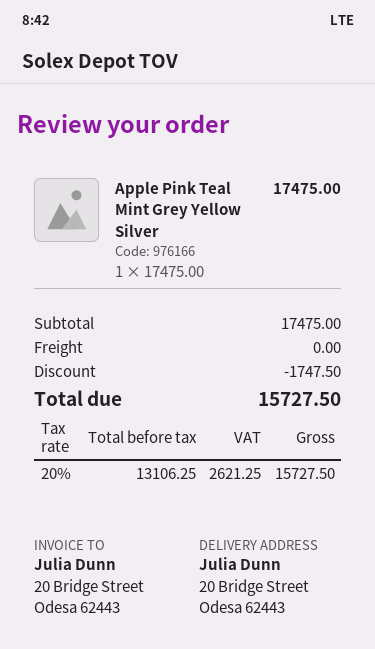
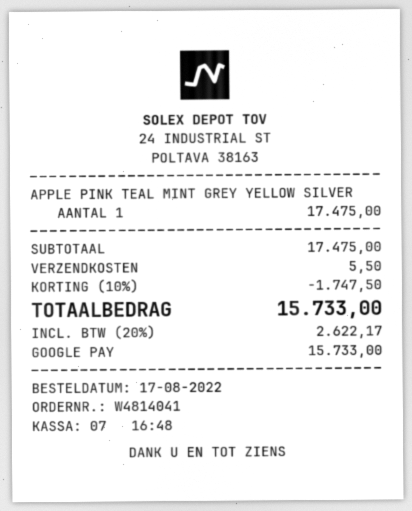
shipping: 0.00 -> 5.50
tax: 20% = 2621.25 -> 20% = 2622.17
total: 15727.50 -> 15733.00

